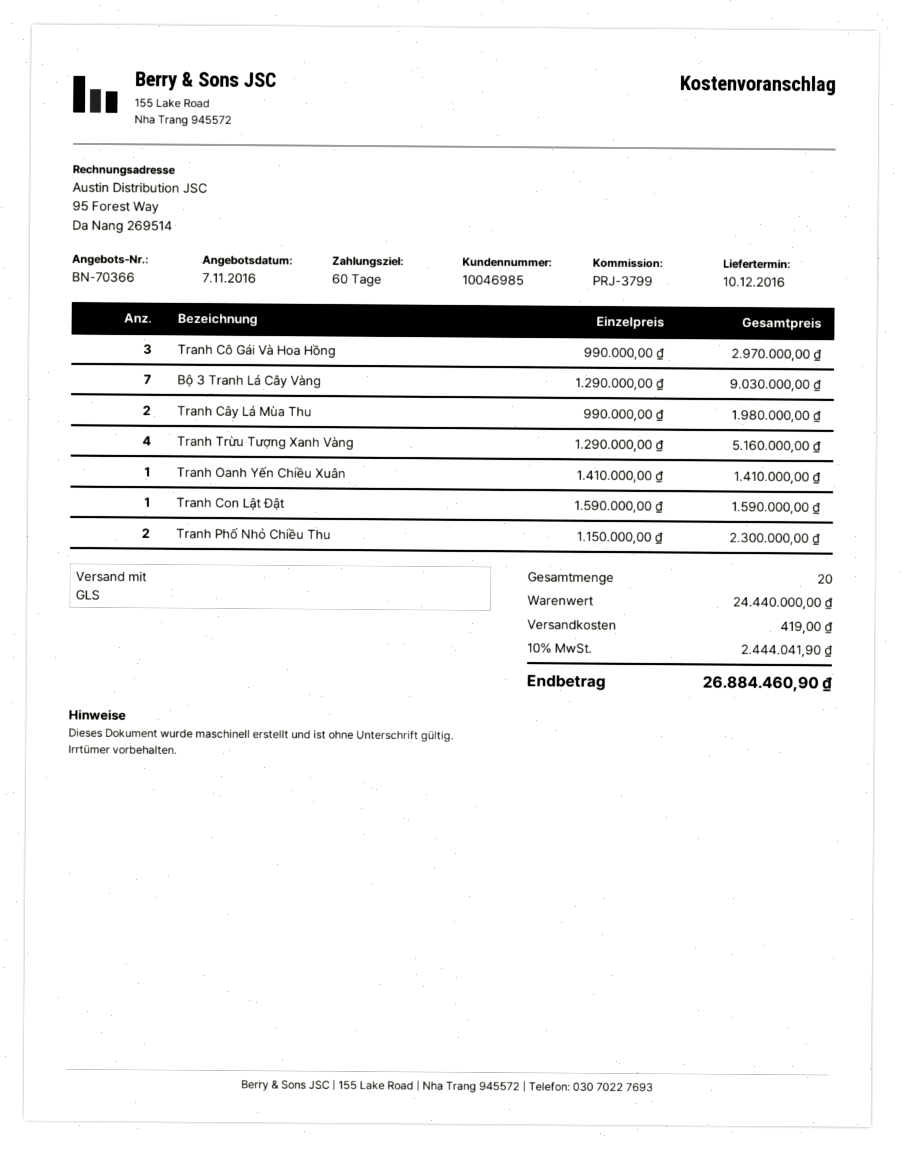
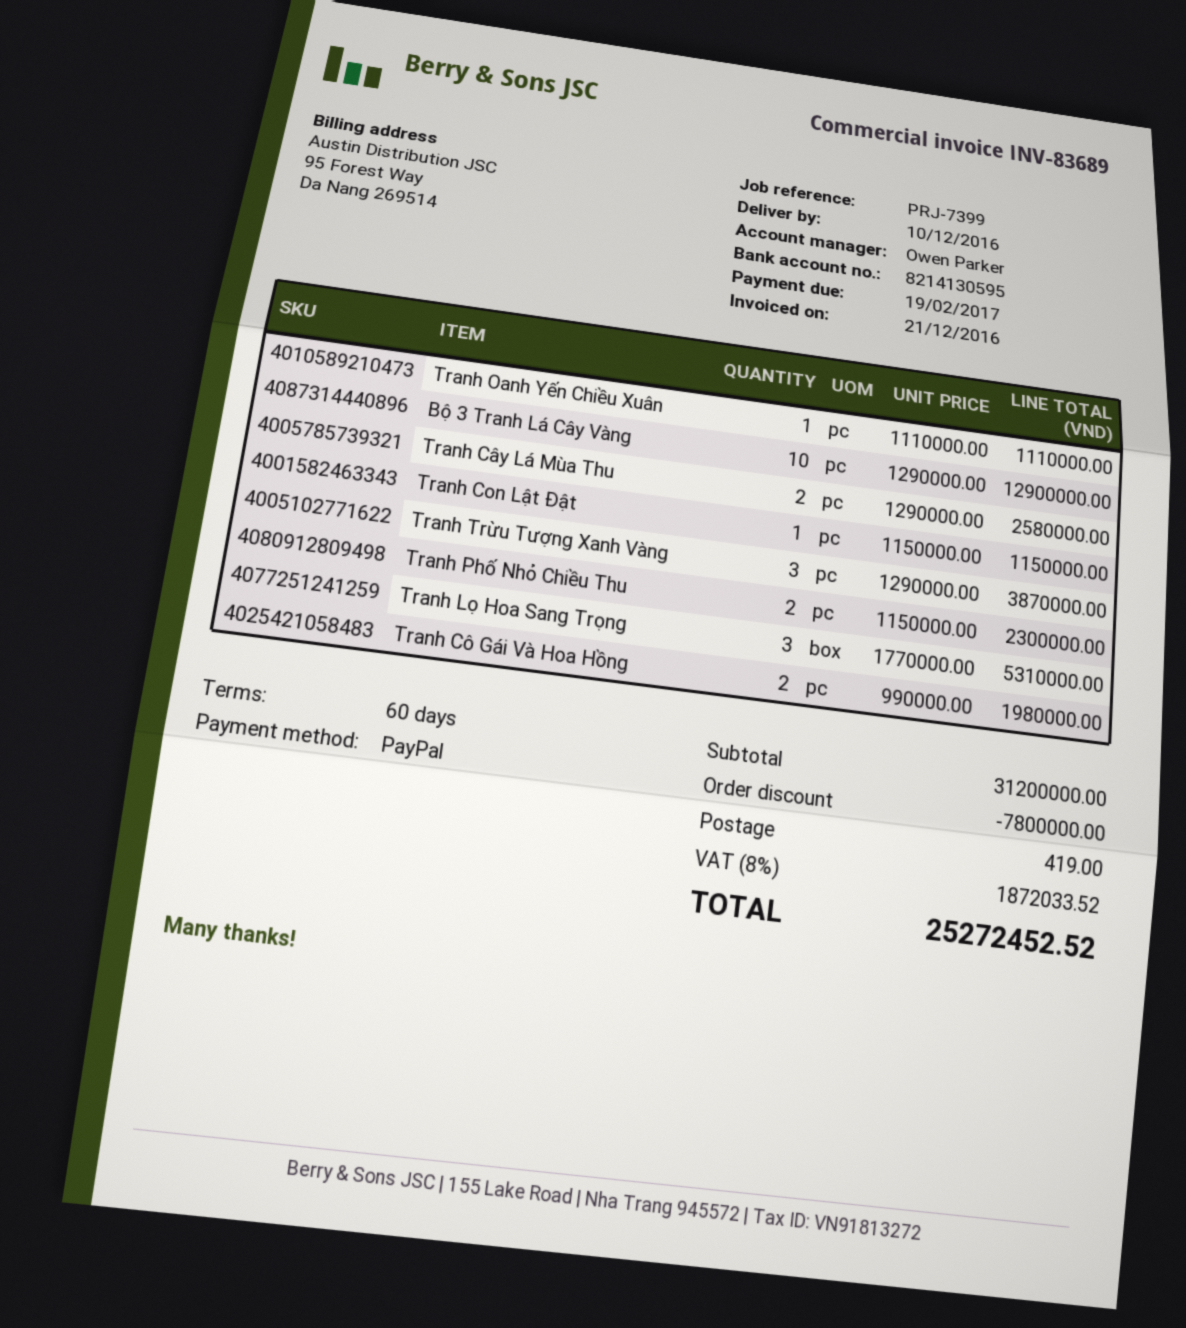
reference: PRJ-3799 -> PRJ-7399
Tranh Cô Gái Và Hoa Hồng: 3 x 990000.00 = 2970000.00 -> 2 x 990000.00 = 1980000.00
Bộ 3 Tranh Lá Cây Vàng: 7 x 1290000.00 = 9030000.00 -> 10 x 1290000.00 = 12900000.00
Tranh Cây Lá Mùa Thu: 2 x 990000.00 = 1980000.00 -> 2 x 1290000.00 = 2580000.00
Tranh Trừu Tượng Xanh Vàng: 4 x 1290000.00 = 5160000.00 -> 3 x 1290000.00 = 3870000.00
Tranh Oanh Yến Chiều Xuân: 1 x 1410000.00 = 1410000.00 -> 1 x 1110000.00 = 1110000.00
Tranh Con Lật Đật: 1 x 1590000.00 = 1590000.00 -> 1 x 1150000.00 = 1150000.00
Tranh Lọ Hoa Sang Trọng: none -> 3 x 1770000.00 = 5310000.00
subtotal: 24440000.00 -> 31200000.00
discount: none -> 7800000.00
tax: 10% = 2444041.90 -> 8% = 1872033.52
total: 26884460.90 -> 25272452.52

